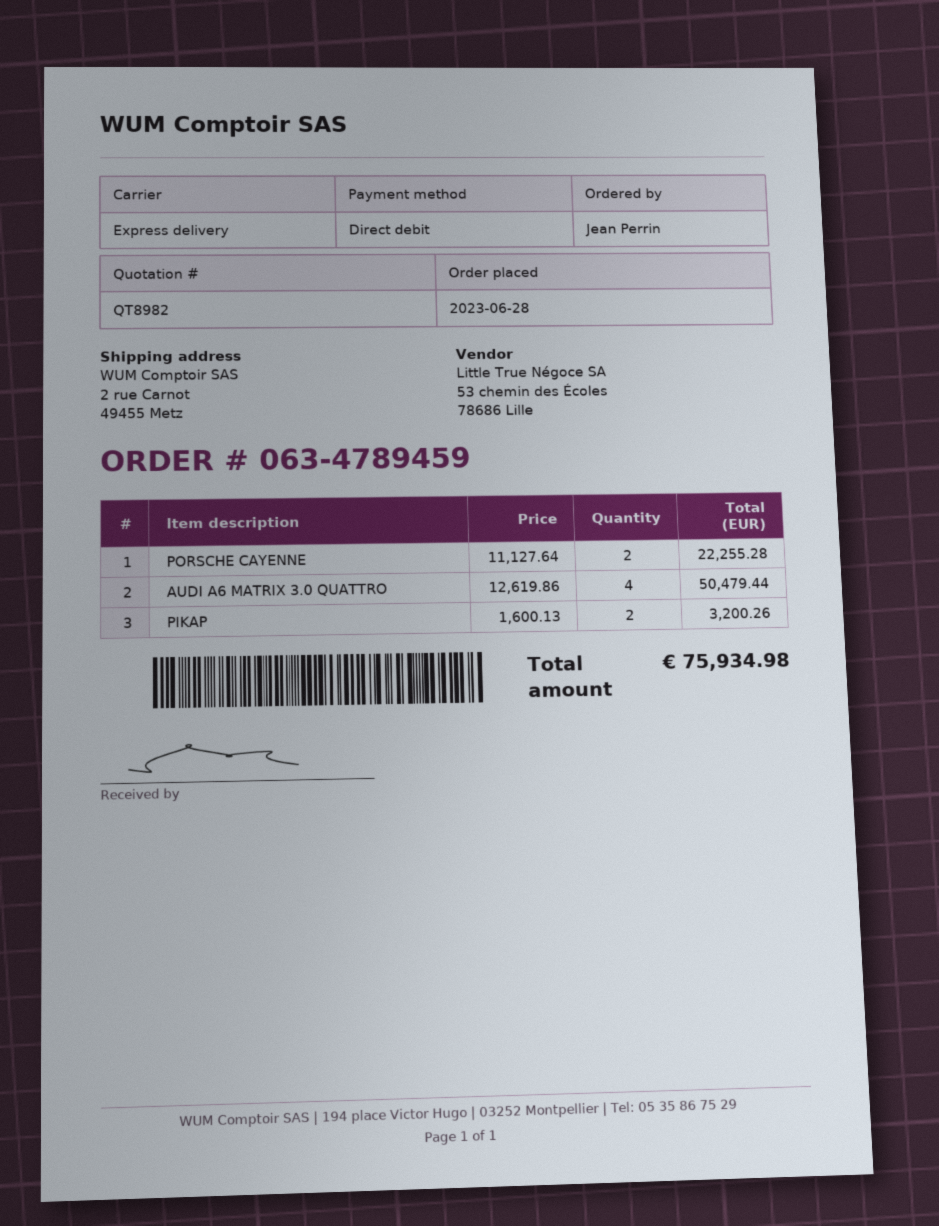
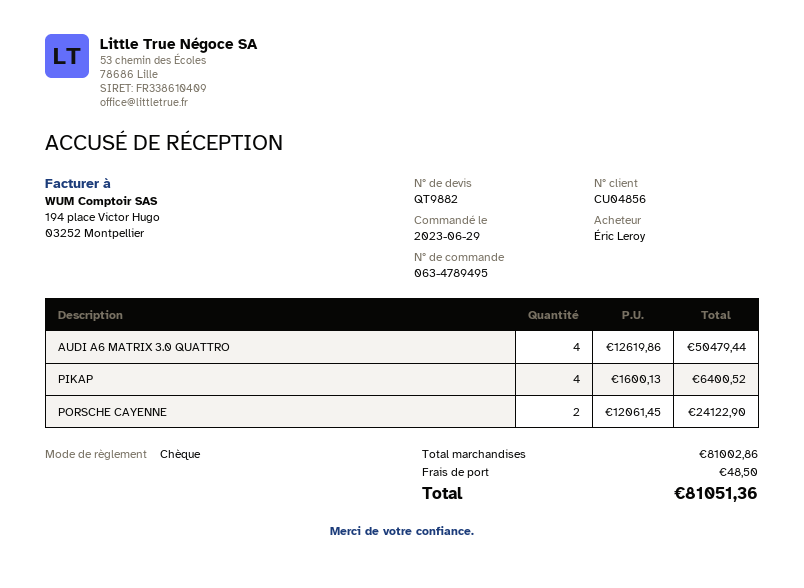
quote number: QT8982 -> QT9882
order number: 063-4789459 -> 063-4789495
order date: 2023-06-28 -> 2023-06-29
ordered by: Jean Perrin -> Éric Leroy
payment method: direct debit -> cheque
PORSCHE CAYENNE: 2 x 11127.64 = 22255.28 -> 2 x 12061.45 = 24122.90
PIKAP: 2 x 1600.13 = 3200.26 -> 4 x 1600.13 = 6400.52
shipping: none -> 48.50
total: 75934.98 -> 81051.36

